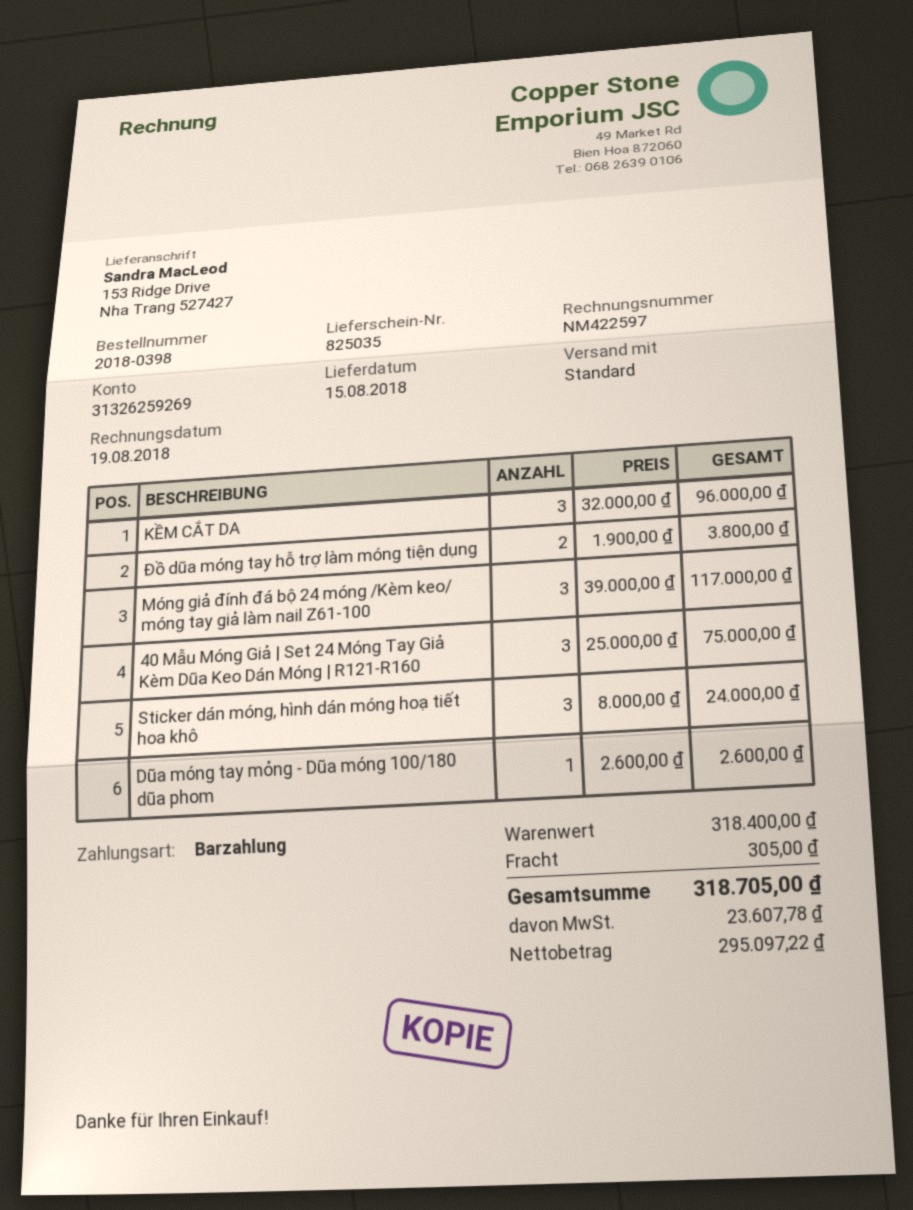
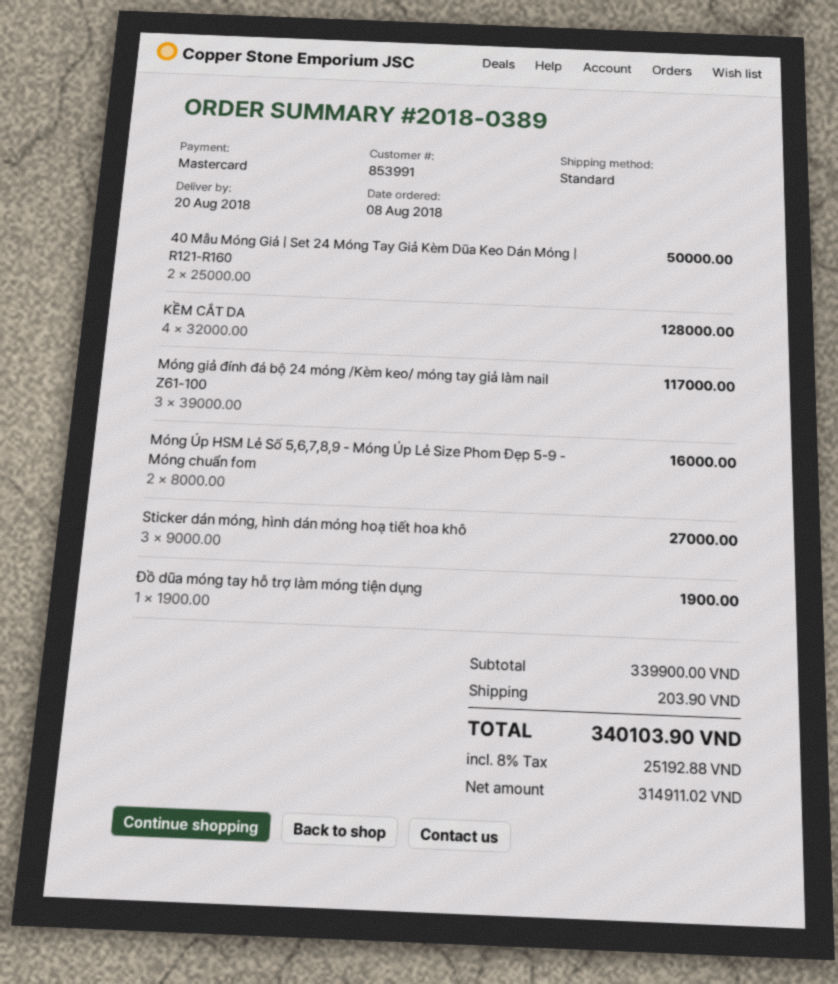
order number: 2018-0398 -> 2018-0389
delivery date: 2018-08-15 -> 2018-08-20
payment method: cash -> Mastercard
KỀM CẮT DA: 3 x 32000.00 = 96000.00 -> 4 x 32000.00 = 128000.00
Đồ dũa móng tay hỗ trợ làm móng tiện dụng: 2 x 1900.00 = 3800.00 -> 1 x 1900.00 = 1900.00
40 Mẫu Móng Giả | Set 24 Móng Tay Giả Kèm Dũa Keo Dán Móng | R121-R160: 3 x 25000.00 = 75000.00 -> 2 x 25000.00 = 50000.00
Sticker dán móng, hình dán móng hoạ tiết hoa khô: 3 x 8000.00 = 24000.00 -> 3 x 9000.00 = 27000.00
Dũa móng tay mỏng - Dũa móng 100/180 dũa phom: 1 x 2600.00 = 2600.00 -> none
Móng Úp HSM Lẻ Số 5,6,7,8,9 - Móng Úp Lẻ Size Phom Đẹp 5-9 - Móng chuẩn fom: none -> 2 x 8000.00 = 16000.00
subtotal: 318400.00 -> 339900.00
shipping: 305.00 -> 203.90
net: 295097.22 -> 314911.02
tax: 23607.78 -> 25192.88
total: 318705.00 -> 340103.90

